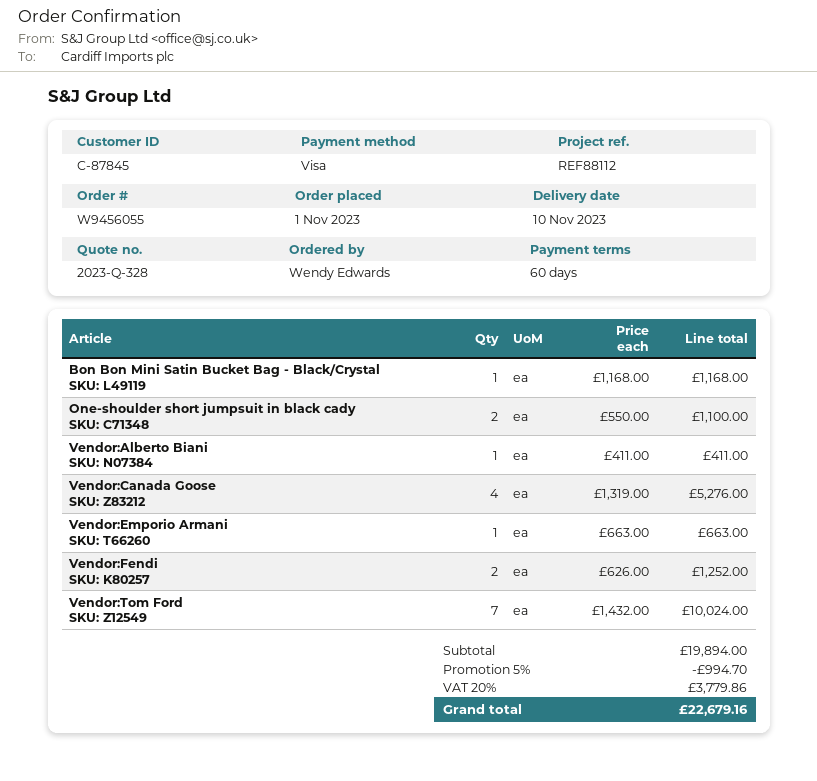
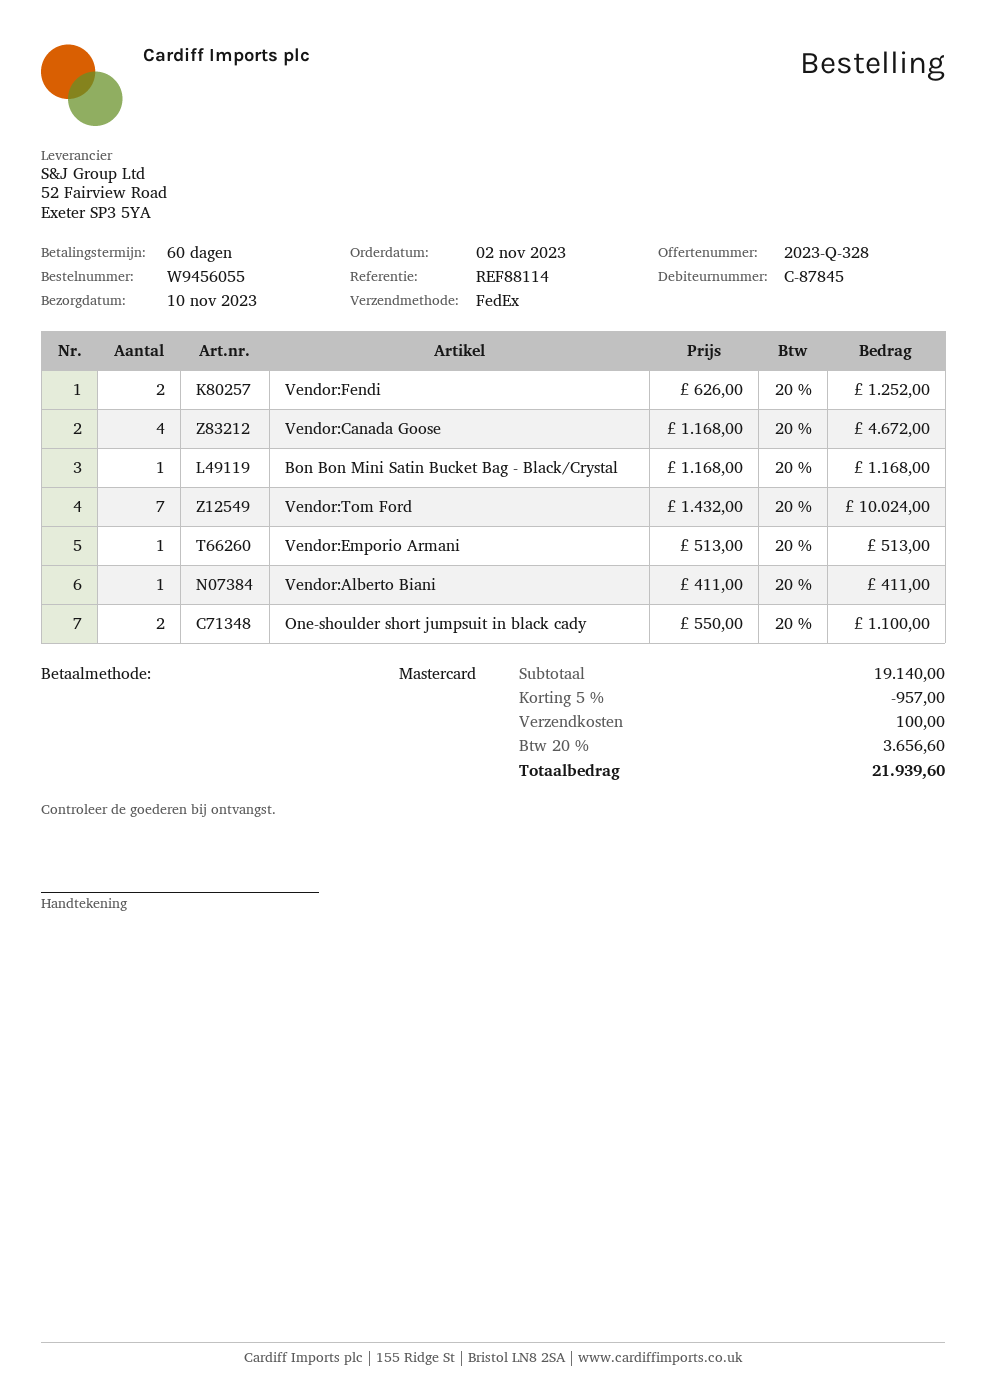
order date: 2023-11-01 -> 2023-11-02
reference: REF88112 -> REF88114
payment method: Visa -> Mastercard
Vendor:Canada Goose: 4 x 1319.00 = 5276.00 -> 4 x 1168.00 = 4672.00
Vendor:Emporio Armani: 1 x 663.00 = 663.00 -> 1 x 513.00 = 513.00
subtotal: 19894.00 -> 19140.00
discount: 5% = 994.70 -> 5% = 957.00
shipping: none -> 100.00
tax: 20% = 3779.86 -> 20% = 3656.60
total: 22679.16 -> 21939.60

